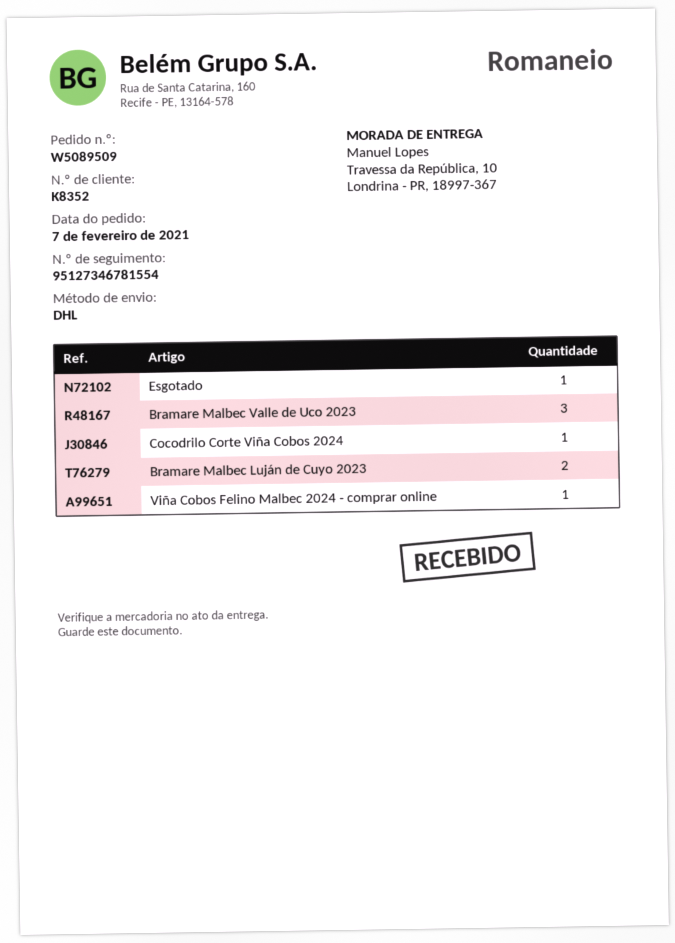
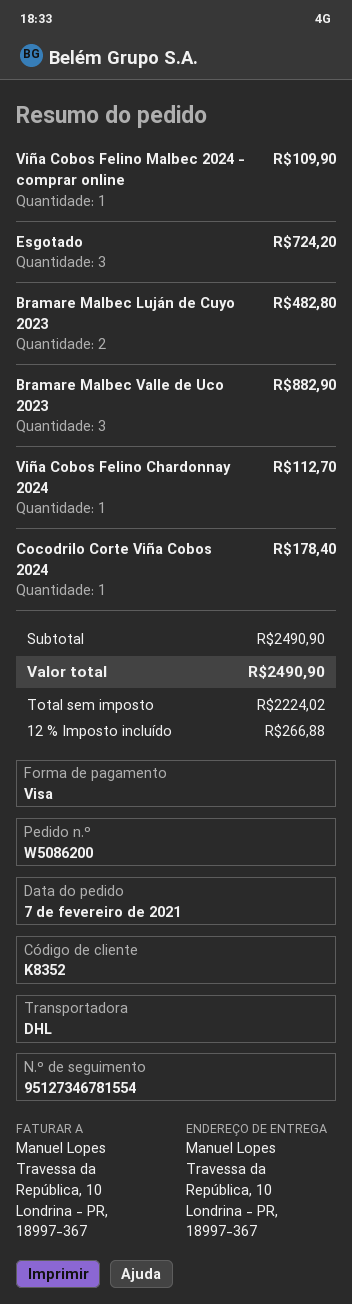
order number: W5089509 -> W5086200
Esgotado: 1 -> 3
Viña Cobos Felino Chardonnay 2024: none -> 1

